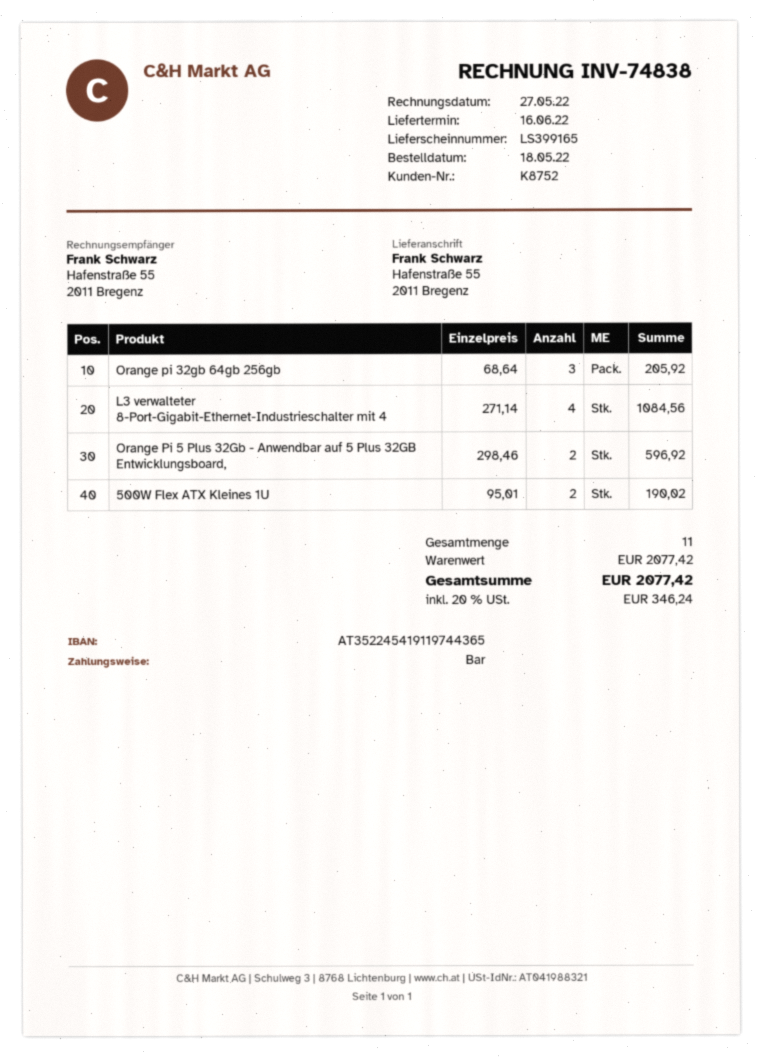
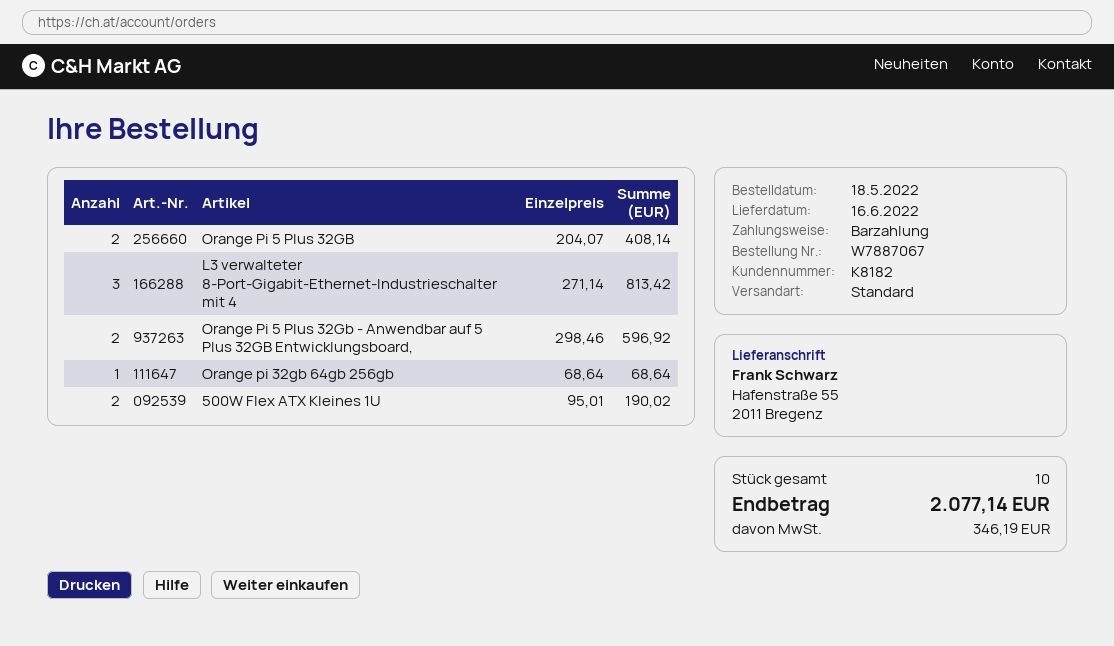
customer number: K8752 -> K8182
Orange pi 32gb 64gb 256gb: 3 x 68.64 = 205.92 -> 1 x 68.64 = 68.64
L3 verwalteter 8-Port-Gigabit-Ethernet-Industrieschalter mit 4: 4 x 271.14 = 1084.56 -> 3 x 271.14 = 813.42
Orange Pi 5 Plus 32GB: none -> 2 x 204.07 = 408.14
total quantity: 11 -> 10
tax: 346.24 -> 346.19
total: 2077.42 -> 2077.14

